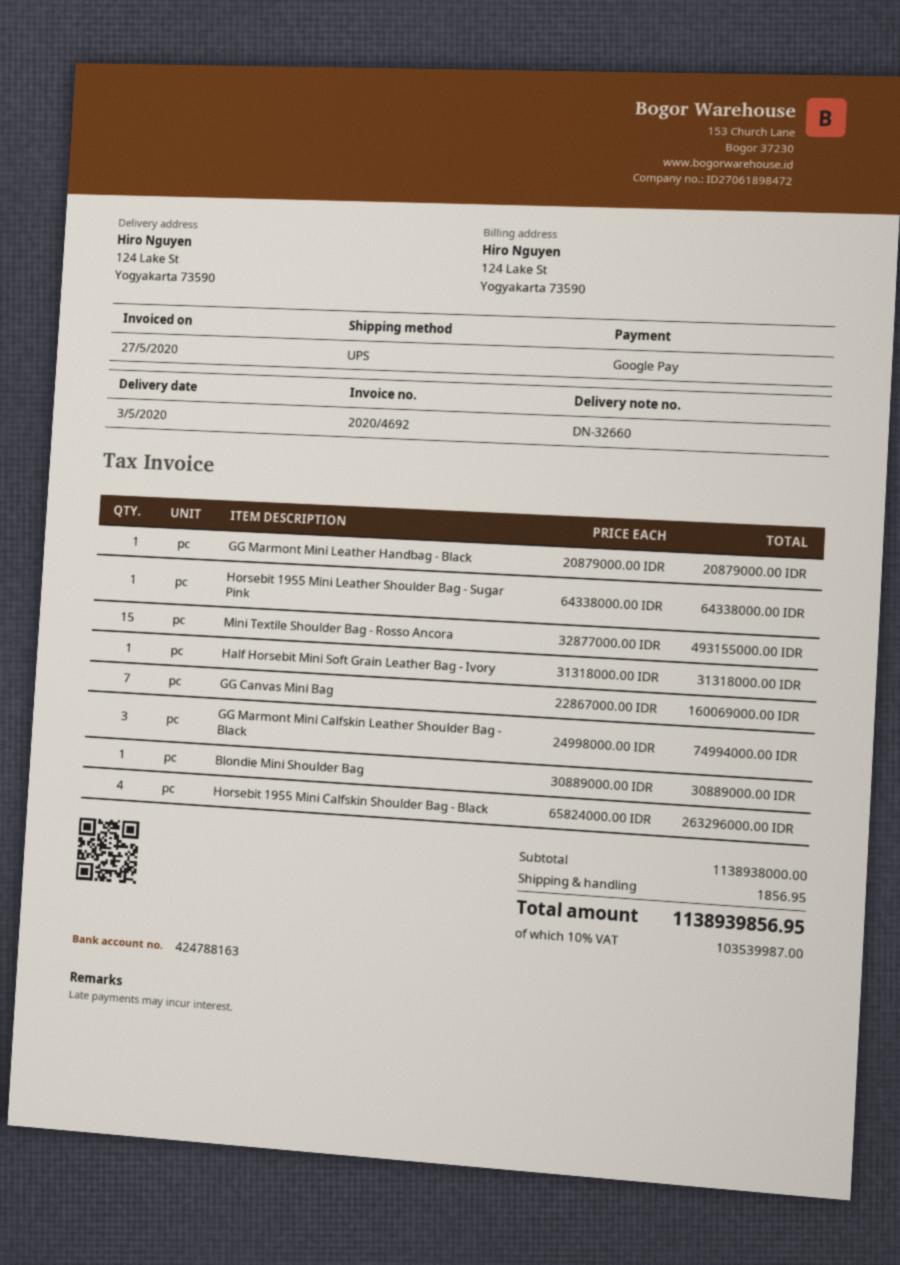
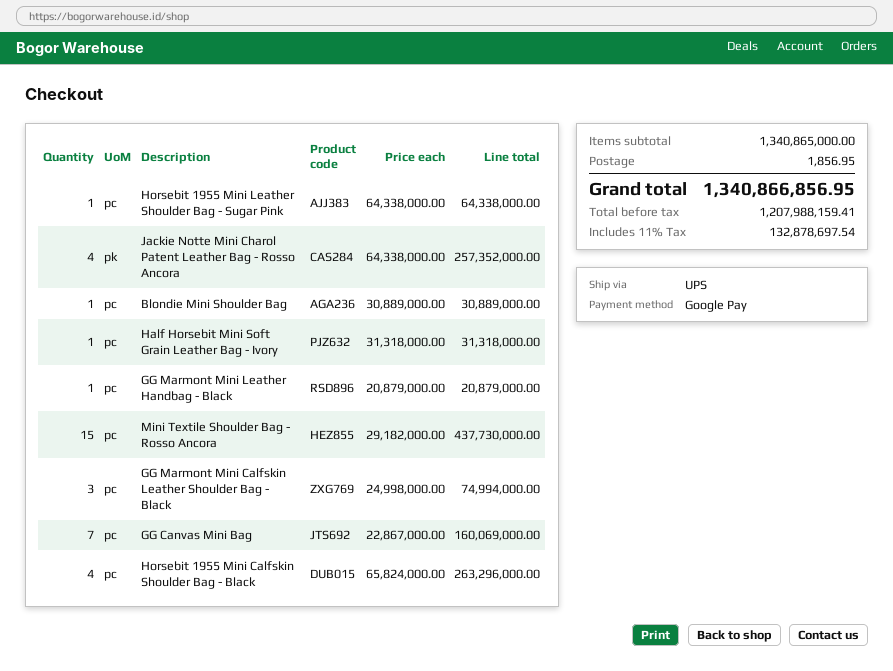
Mini Textile Shoulder Bag - Rosso Ancora: 15 x 32877000.00 = 493155000.00 -> 15 x 29182000.00 = 437730000.00
Jackie Notte Mini Charol Patent Leather Bag - Rosso Ancora: none -> 4 x 64338000.00 = 257352000.00
subtotal: 1138938000.00 -> 1340865000.00
tax: 10% = 103539987.00 -> 11% = 132878697.54
total: 1138939856.95 -> 1340866856.95

